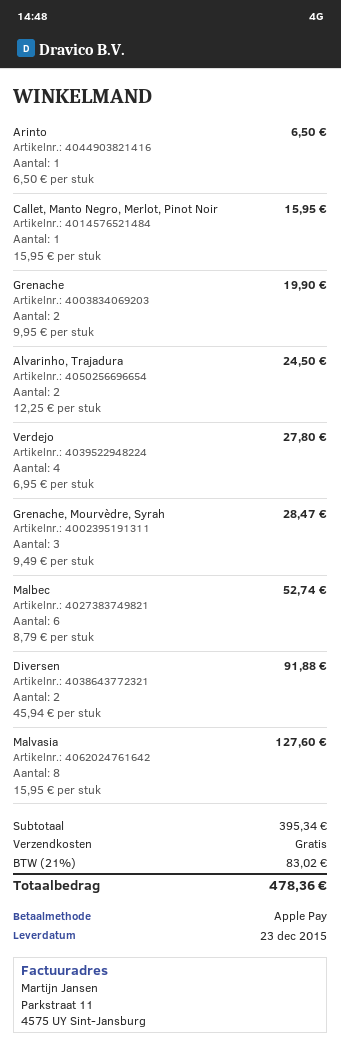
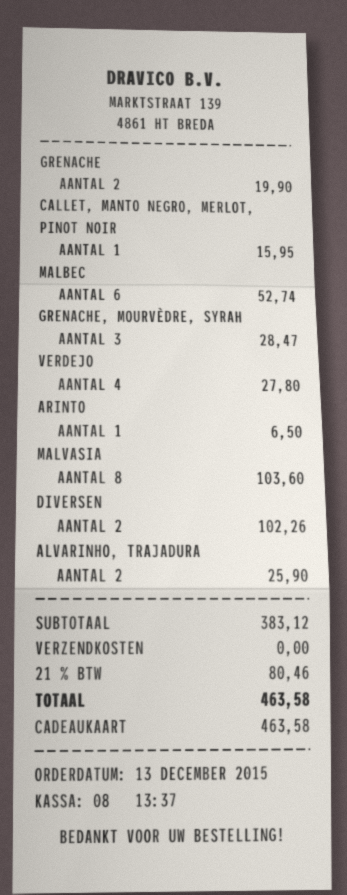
payment method: Apple Pay -> gift card
Alvarinho, Trajadura: 2 for 24.50 -> 2 for 25.90
Diversen: 2 for 91.88 -> 2 for 102.26
Malvasia: 8 for 127.60 -> 8 for 103.60
subtotal: 395.34 -> 383.12
tax: 21% = 83.02 -> 21% = 80.46
total: 478.36 -> 463.58

